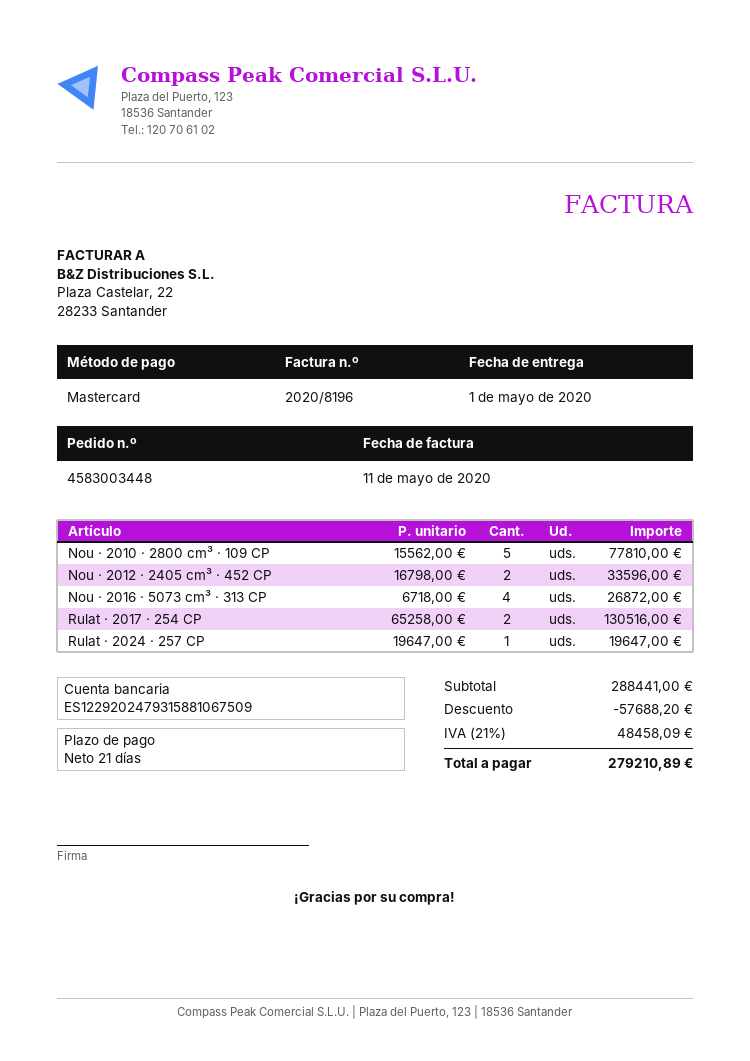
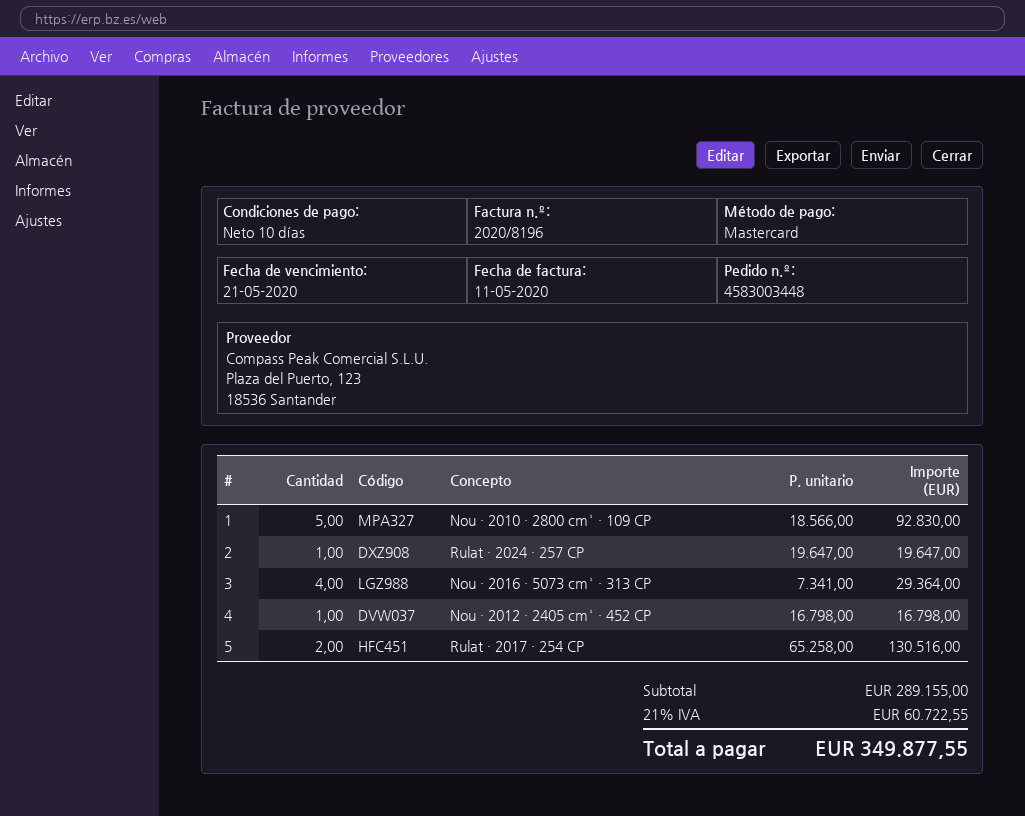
payment terms: 21 days -> 10 days
Nou · 2010 · 2800 cm³ · 109 CP: 5 x 15562.00 = 77810.00 -> 5 x 18566.00 = 92830.00
Nou · 2012 · 2405 cm³ · 452 CP: 2 x 16798.00 = 33596.00 -> 1 x 16798.00 = 16798.00
Nou · 2016 · 5073 cm³ · 313 CP: 4 x 6718.00 = 26872.00 -> 4 x 7341.00 = 29364.00
subtotal: 288441.00 -> 289155.00
discount: 57688.20 -> none
tax: 21% = 48458.09 -> 21% = 60722.55
total: 279210.89 -> 349877.55

